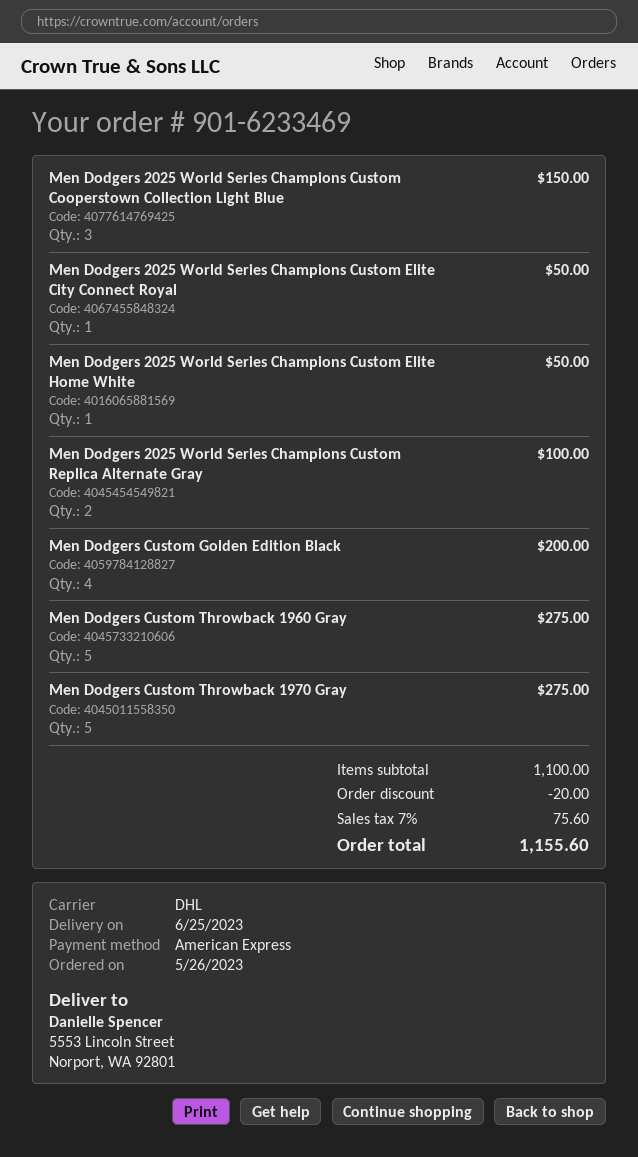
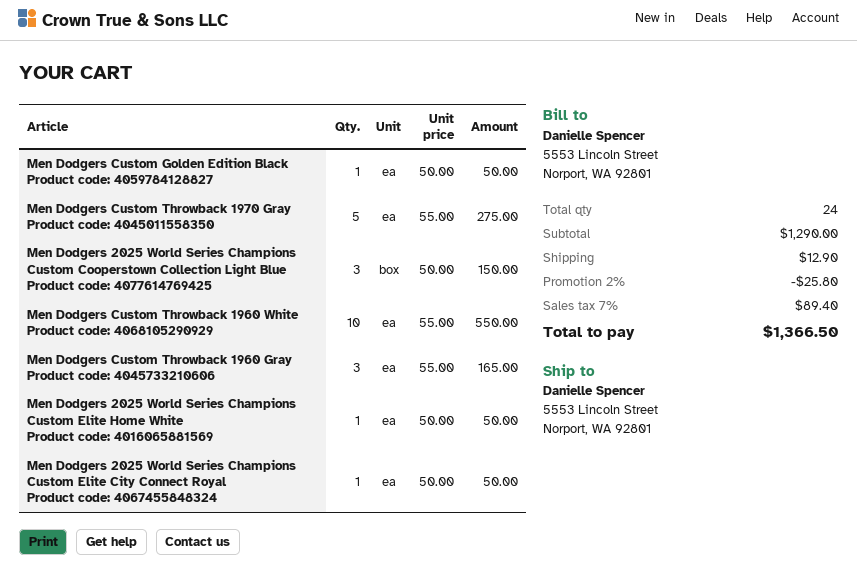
Men Dodgers 2025 World Series Champions Custom Replica Alternate Gray: 2 for 100.00 -> none
Men Dodgers Custom Golden Edition Black: 4 for 200.00 -> 1 for 50.00
Men Dodgers Custom Throwback 1960 Gray: 5 for 275.00 -> 3 for 165.00
Men Dodgers Custom Throwback 1960 White: none -> 10 for 550.00
subtotal: 1100.00 -> 1290.00
discount: 20.00 -> 25.80
shipping: none -> 12.90
tax: 7% = 75.60 -> 7% = 89.40
total: 1155.60 -> 1366.50

